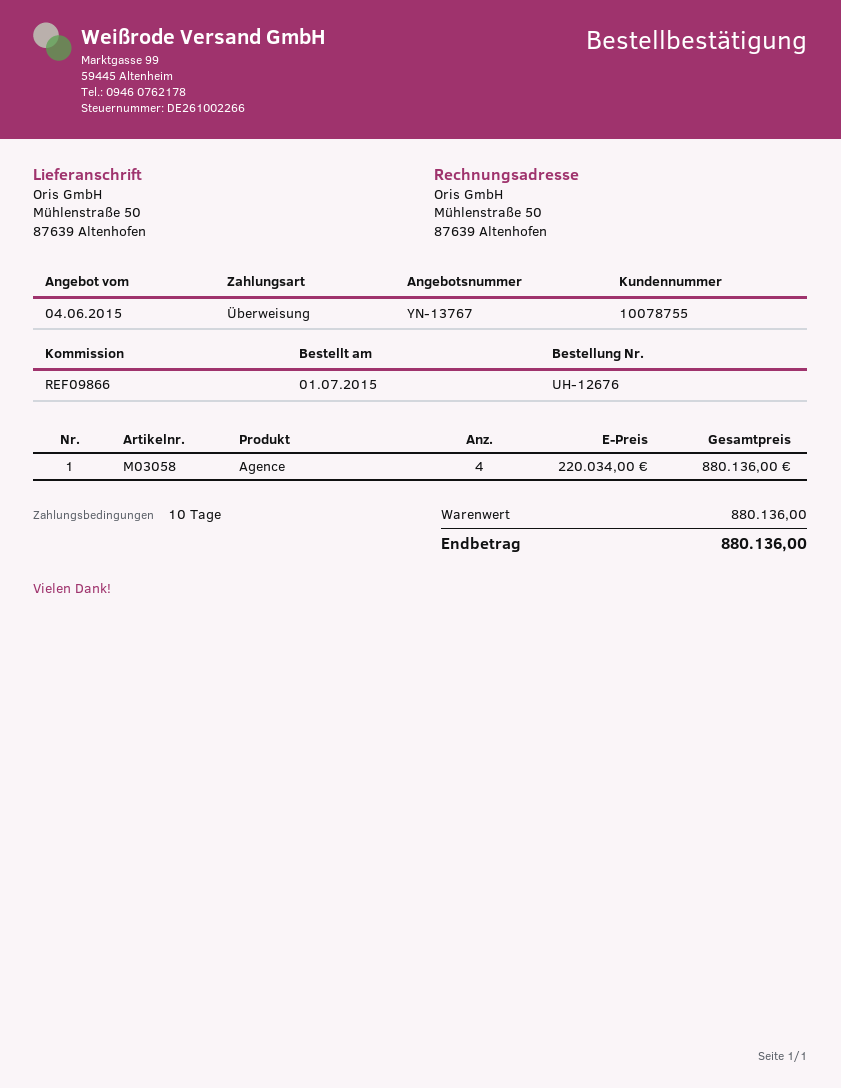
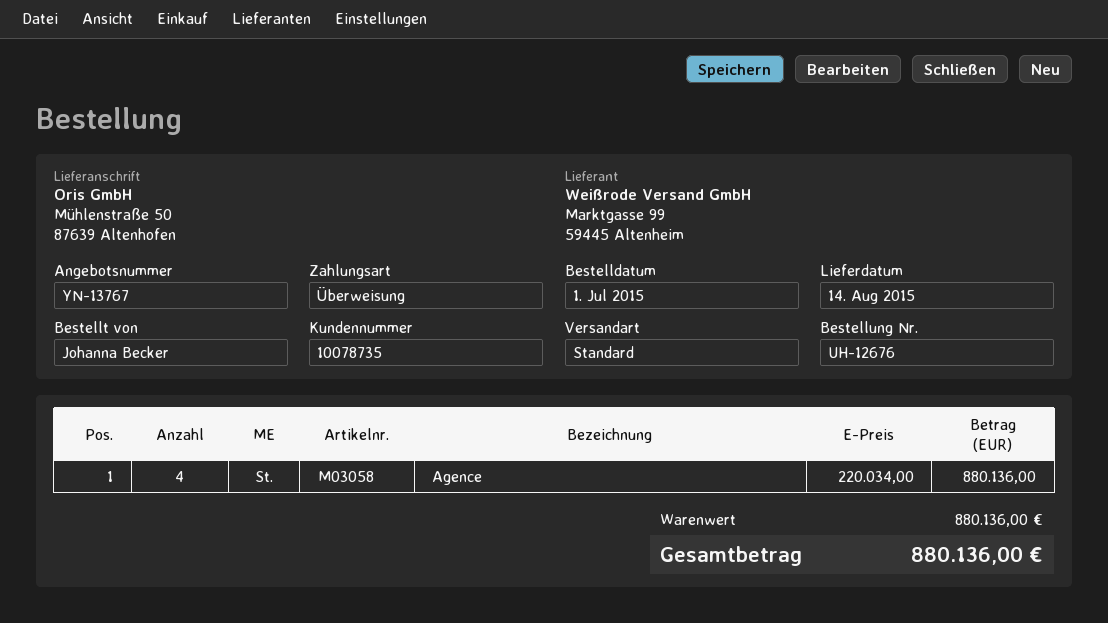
customer number: 10078755 -> 10078735

